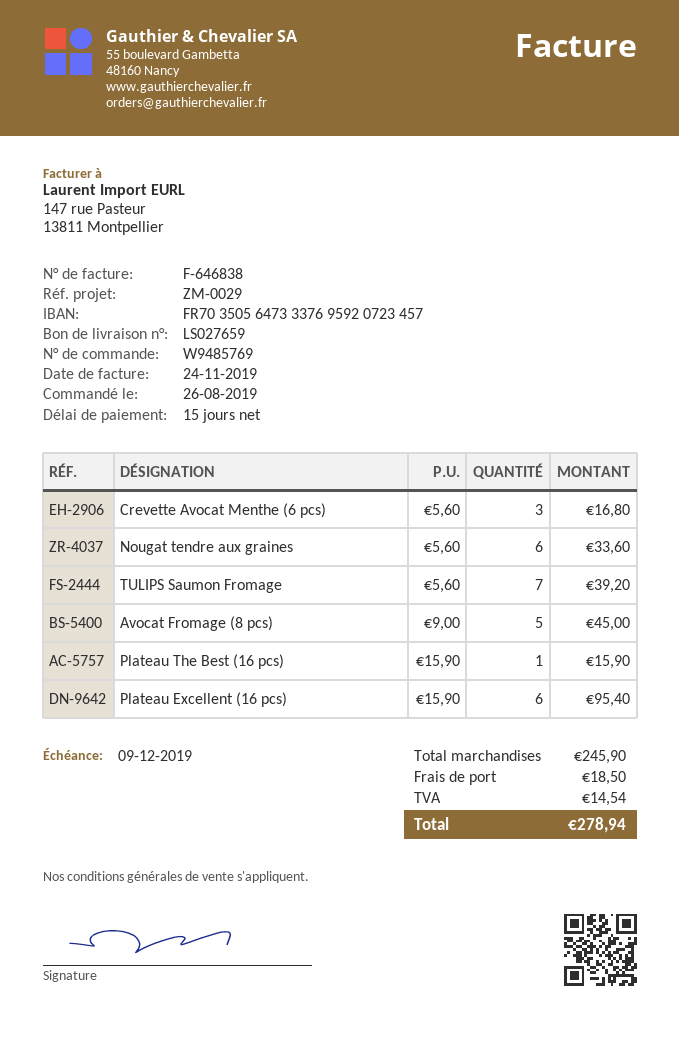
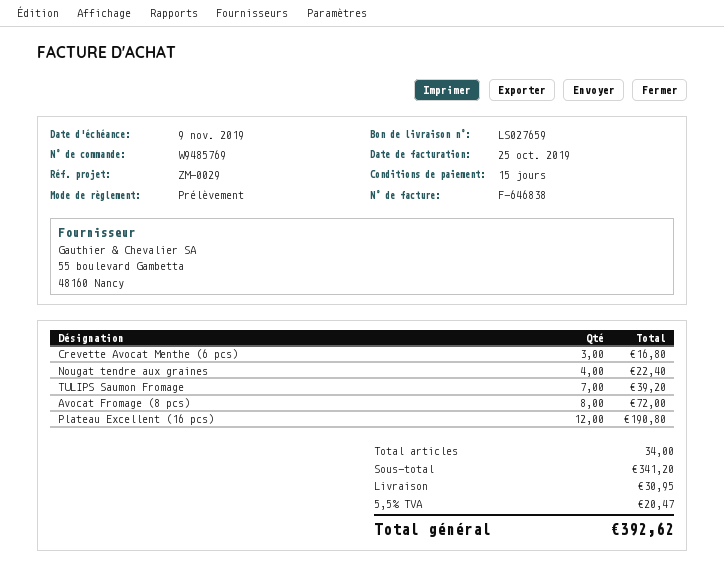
invoice date: 2019-11-24 -> 2019-10-25
due date: 2019-12-09 -> 2019-11-09
Nougat tendre aux graines: 6 for 33.60 -> 4 for 22.40
Avocat Fromage (8 pcs): 5 for 45.00 -> 8 for 72.00
Plateau The Best (16 pcs): 1 for 15.90 -> none
Plateau Excellent (16 pcs): 6 for 95.40 -> 12 for 190.80
subtotal: 245.90 -> 341.20
shipping: 18.50 -> 30.95
tax: 14.54 -> 20.47
total: 278.94 -> 392.62

